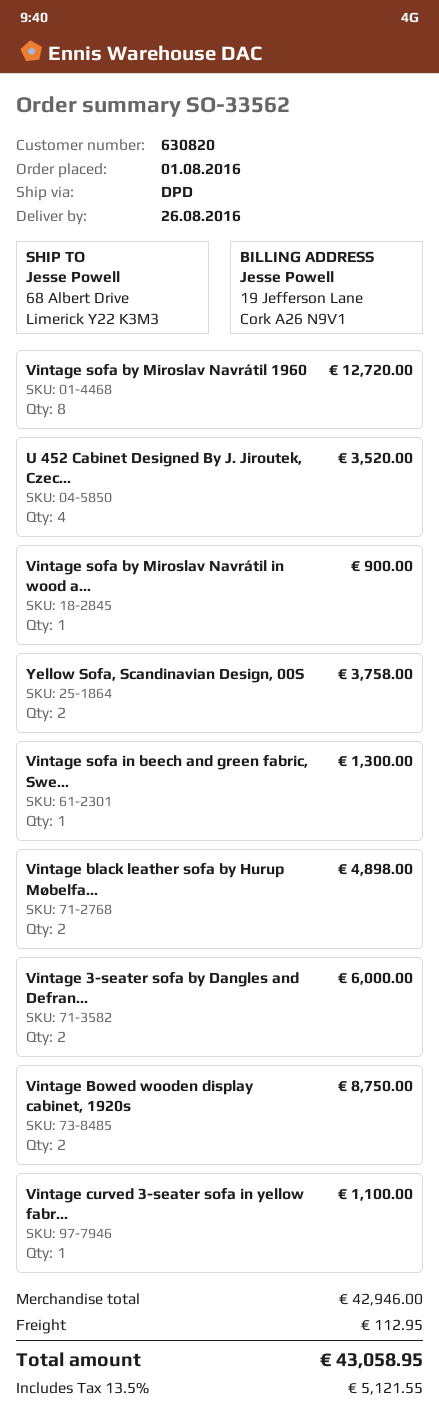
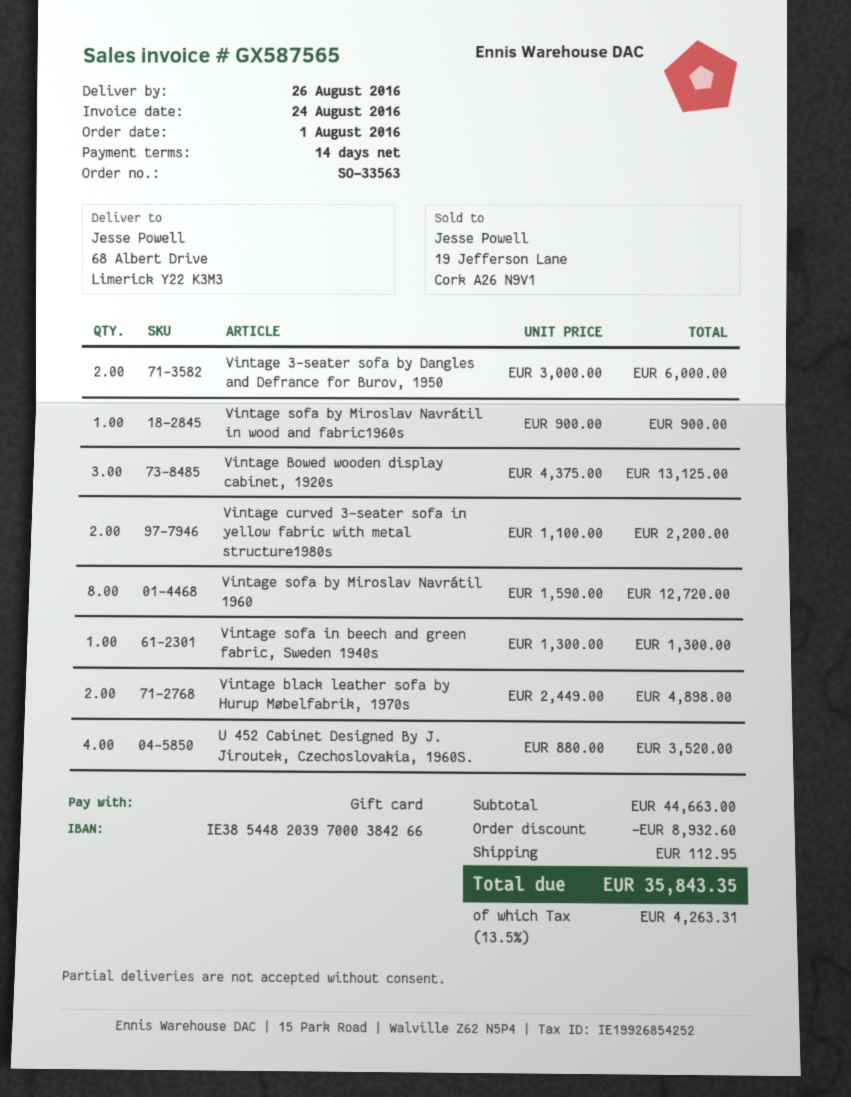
order number: SO-33562 -> SO-33563
Yellow Sofa, Scandinavian Design, 00S: 2 for 3758.00 -> none
Vintage Bowed wooden display cabinet, 1920s: 2 for 8750.00 -> 3 for 13125.00
Vintage curved 3-seater sofa in yellow fabr...: 1 for 1100.00 -> 2 for 2200.00
subtotal: 42946.00 -> 44663.00
discount: none -> 8932.60
tax: 13.5% = 5121.55 -> 13.5% = 4263.31
total: 43058.95 -> 35843.35

